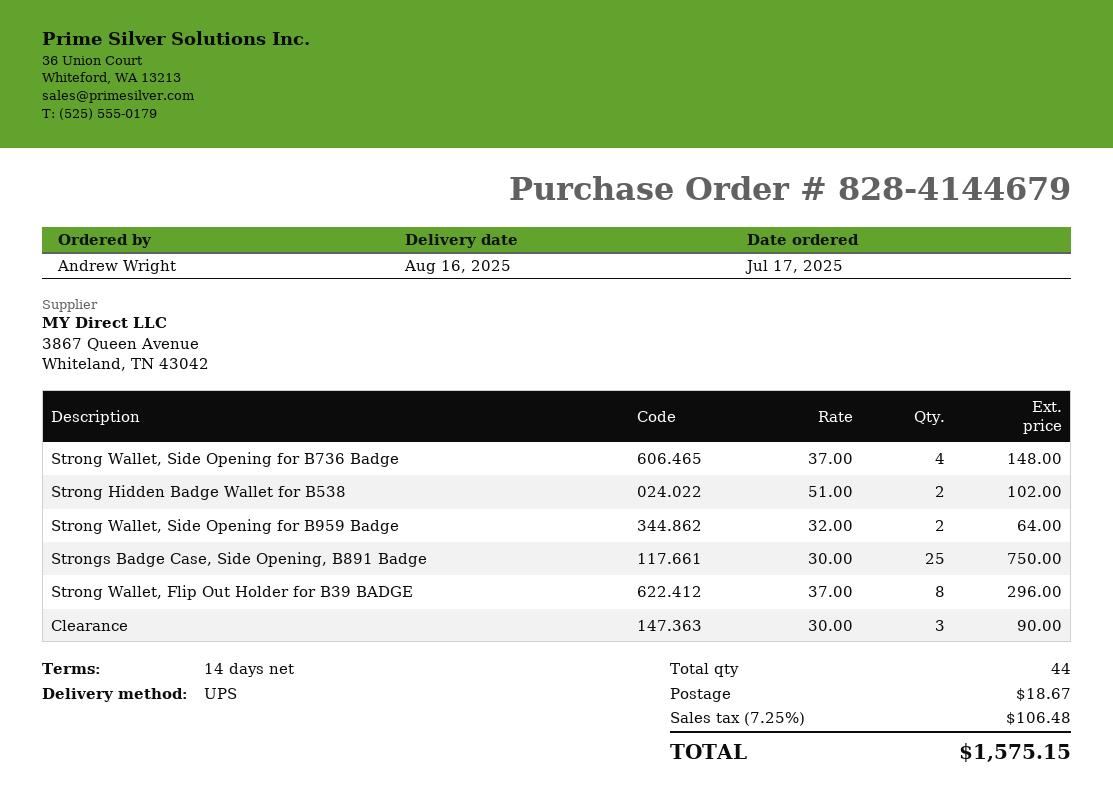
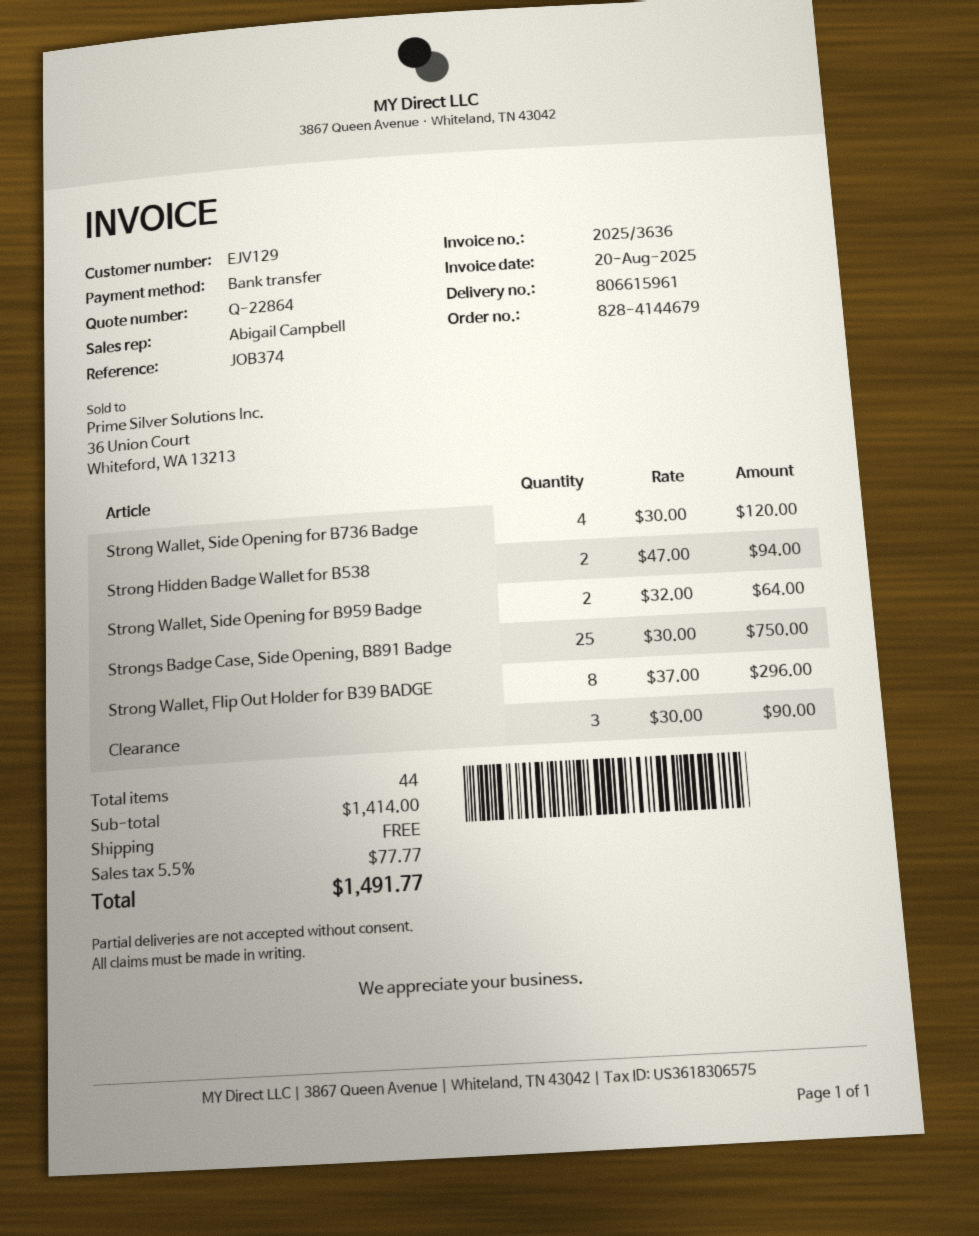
Strong Wallet, Side Opening for B736 Badge: 4 x 37.00 = 148.00 -> 4 x 30.00 = 120.00
Strong Hidden Badge Wallet for B538: 2 x 51.00 = 102.00 -> 2 x 47.00 = 94.00
shipping: 18.67 -> 0.00
tax: 7.25% = 106.48 -> 5.5% = 77.77
total: 1575.15 -> 1491.77

